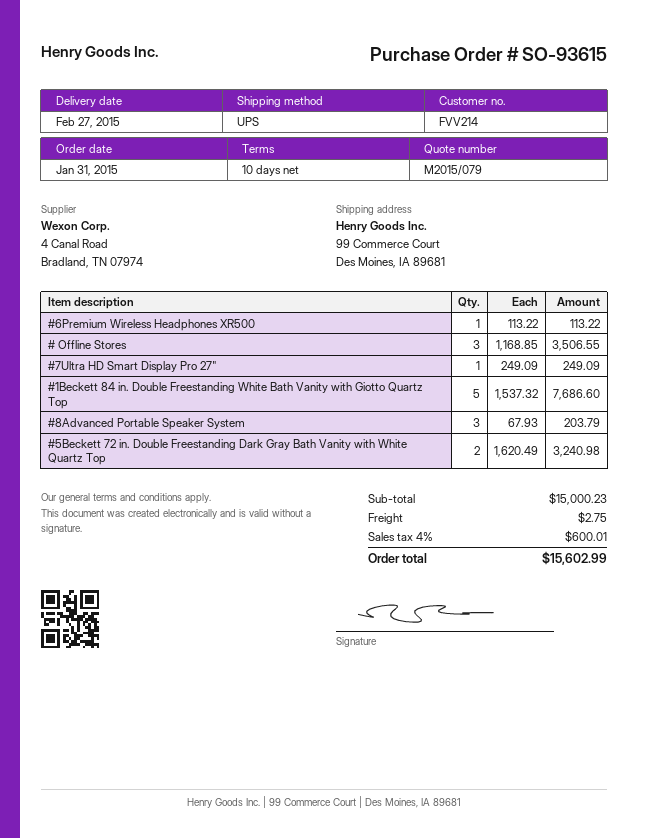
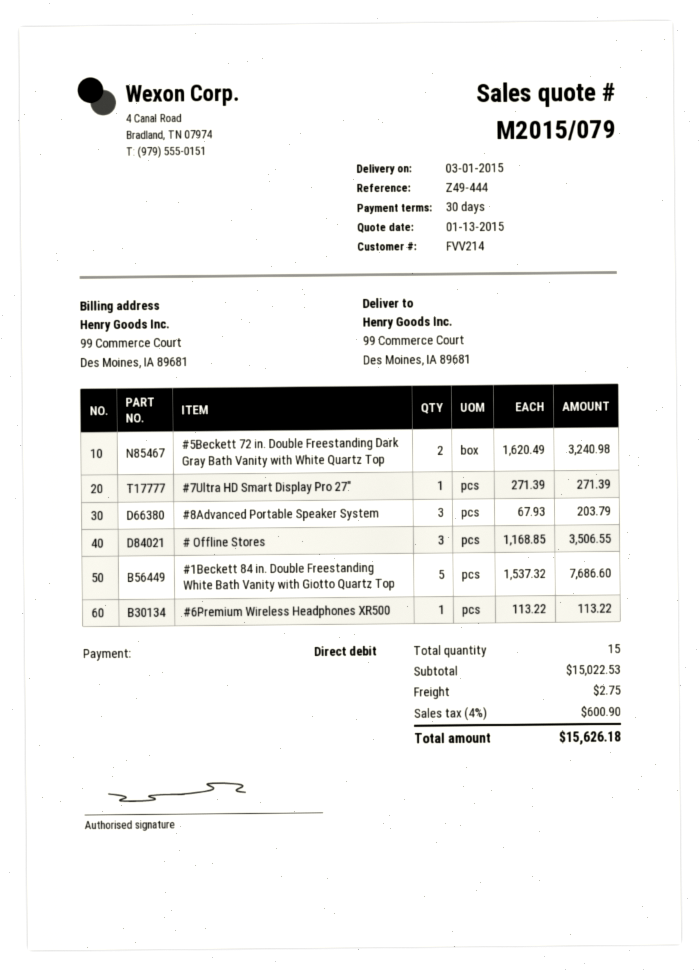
delivery date: 2015-02-27 -> 2015-03-01
payment terms: 10 days -> 30 days
#7Ultra HD Smart Display Pro 27": 1 x 249.09 = 249.09 -> 1 x 271.39 = 271.39
subtotal: 15000.23 -> 15022.53
tax: 4% = 600.01 -> 4% = 600.90
total: 15602.99 -> 15626.18

